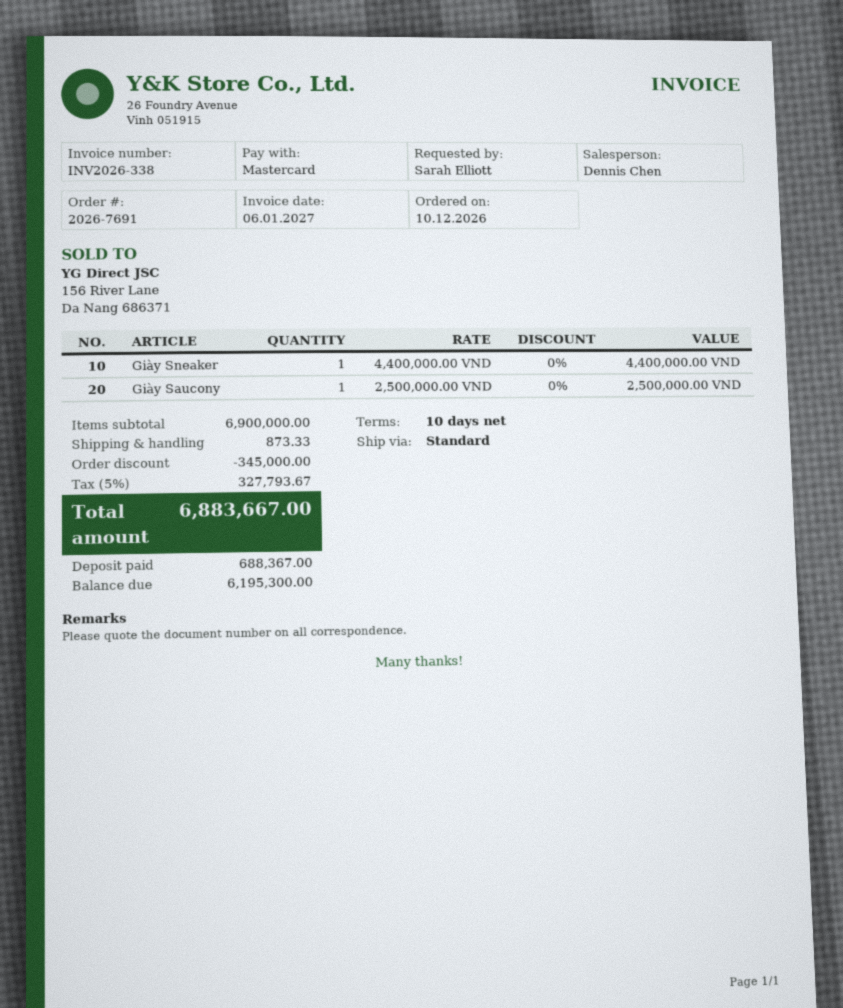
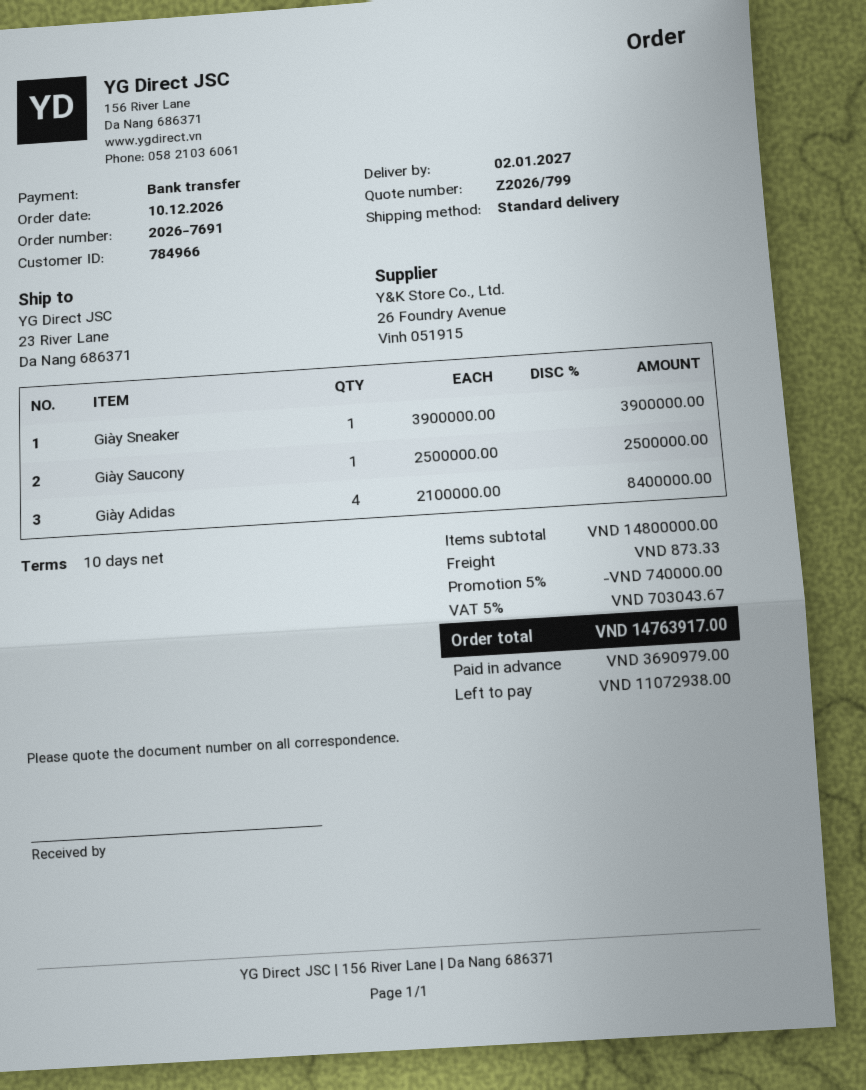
payment method: Mastercard -> bank transfer
Giày Sneaker: 1 x 4400000.00 = 4400000.00 -> 1 x 3900000.00 = 3900000.00
Giày Adidas: none -> 4 x 2100000.00 = 8400000.00
subtotal: 6900000.00 -> 14800000.00
discount: 345000.00 -> 740000.00
tax: 5% = 327793.67 -> 5% = 703043.67
total: 6883667.00 -> 14763917.00
deposit: 688367.00 -> 3690979.00
balance: 6195300.00 -> 11072938.00

